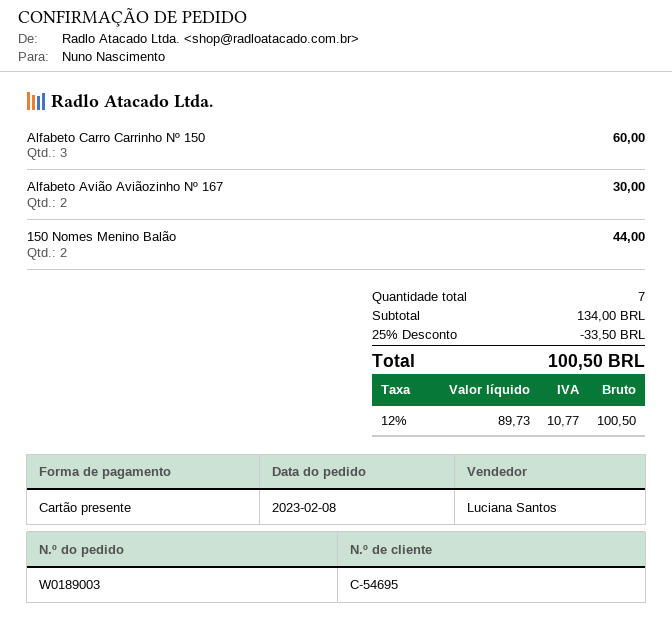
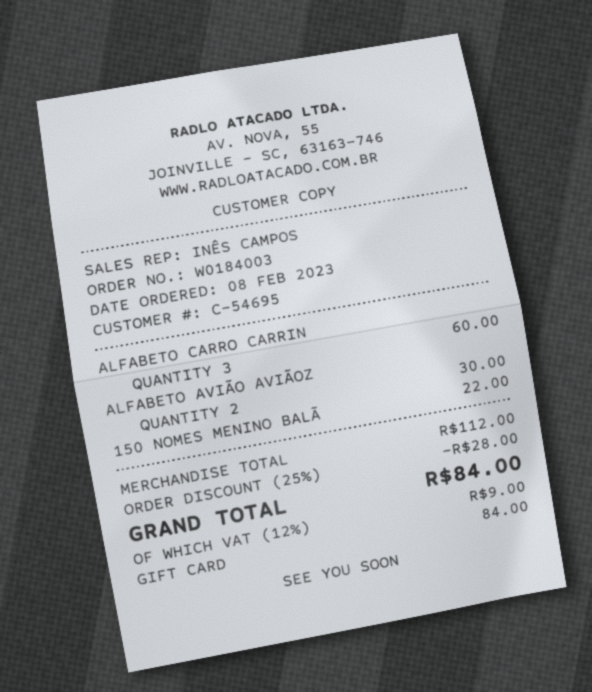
order number: W0189003 -> W0184003
sales rep: Luciana Santos -> INÊS CAMPOS
150 Nomes Menino Balão: 2 for 44.00 -> 1 for 22.00
subtotal: 134.00 -> 112.00
discount: 25% = 33.50 -> 25% = 28.00
tax: 12% = 10.77 -> 12% = 9.00
total: 100.50 -> 84.00

